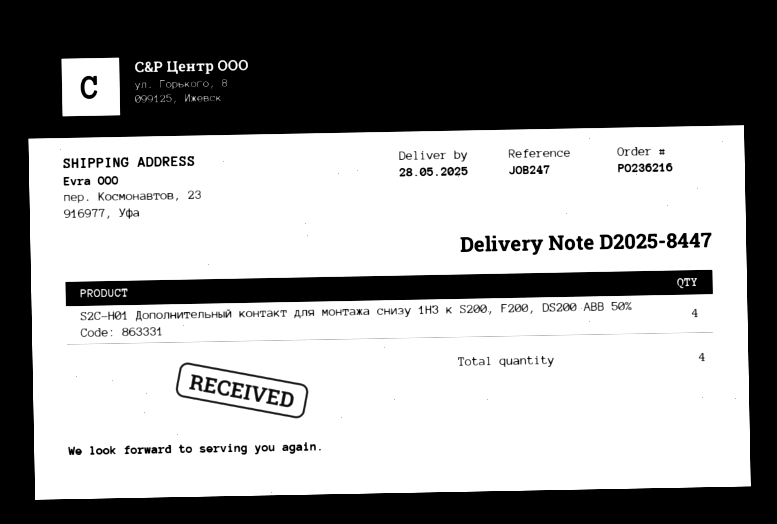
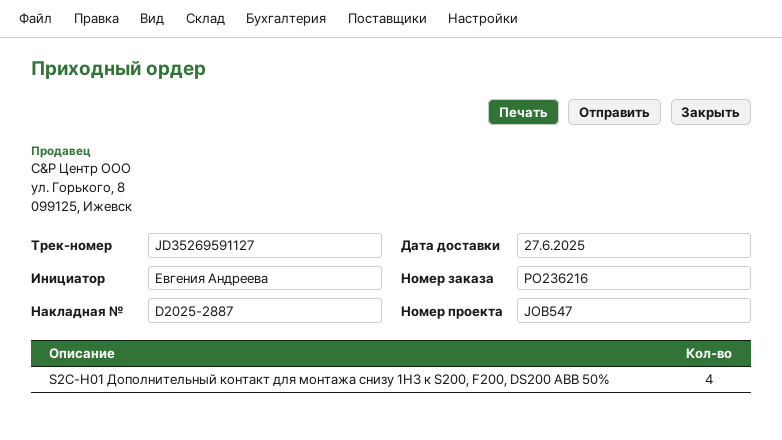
delivery note number: D2025-8447 -> D2025-2887
delivery date: 2025-05-28 -> 2025-06-27
reference: JOB247 -> JOB547

